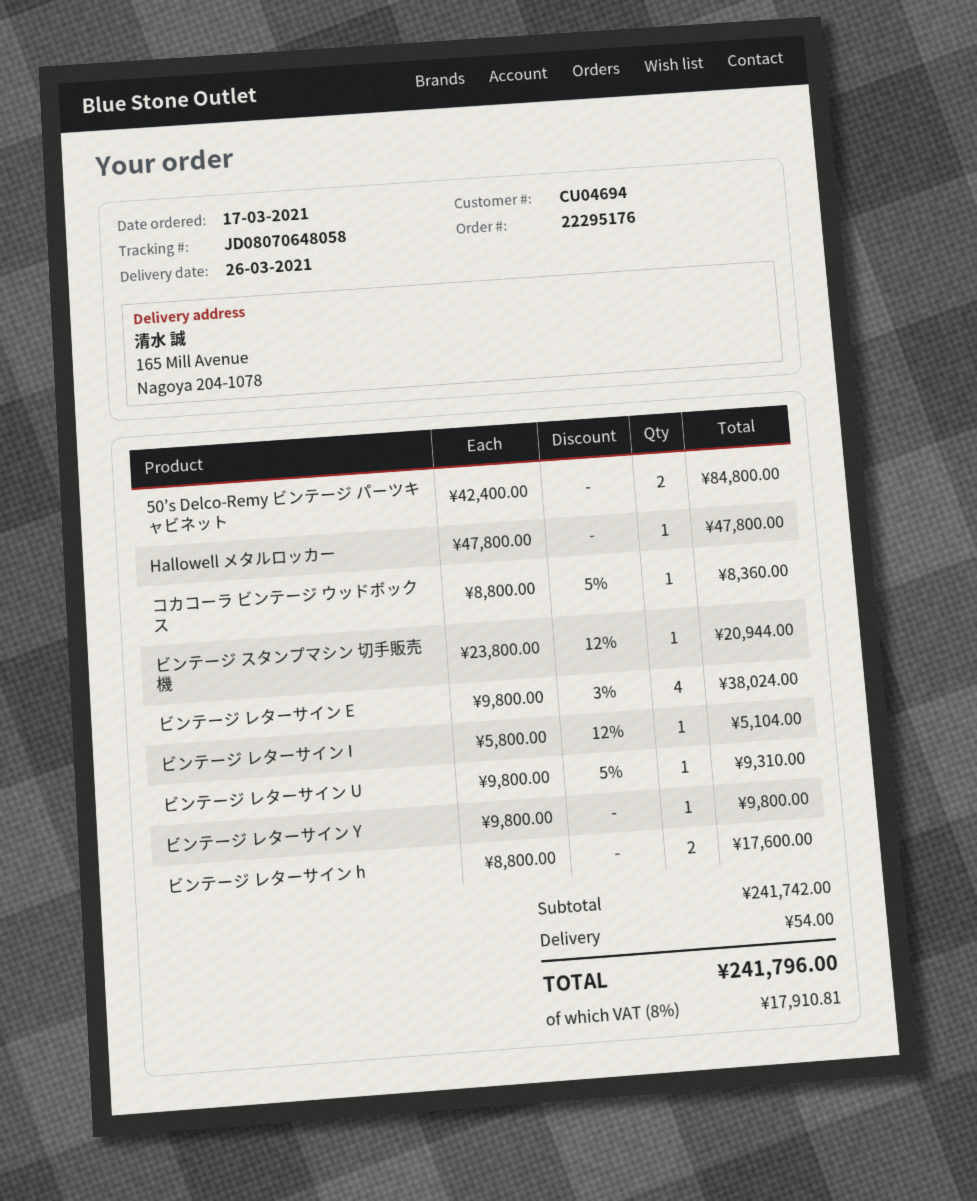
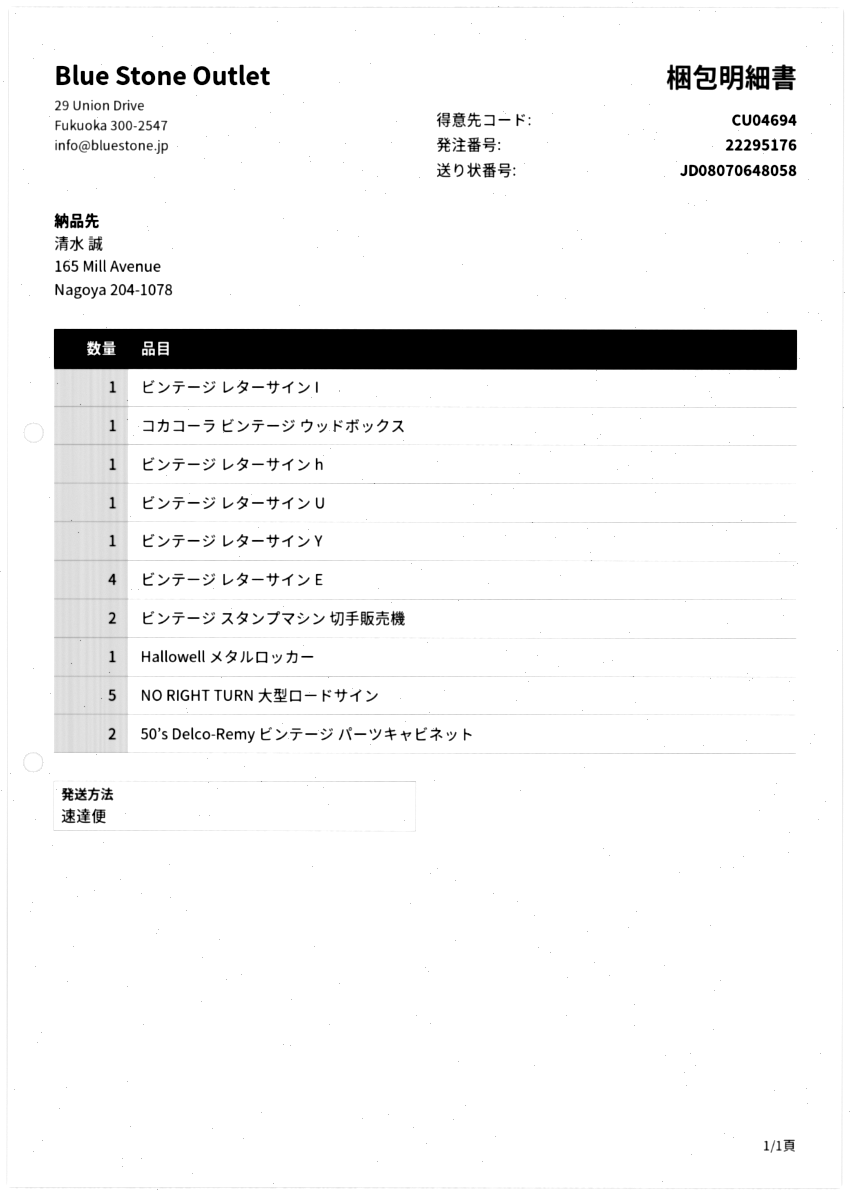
ビンテージ スタンプマシン 切手販売機: 1 -> 2
ビンテージ レターサイン h: 2 -> 1
NO RIGHT TURN 大型ロードサイン: none -> 5

